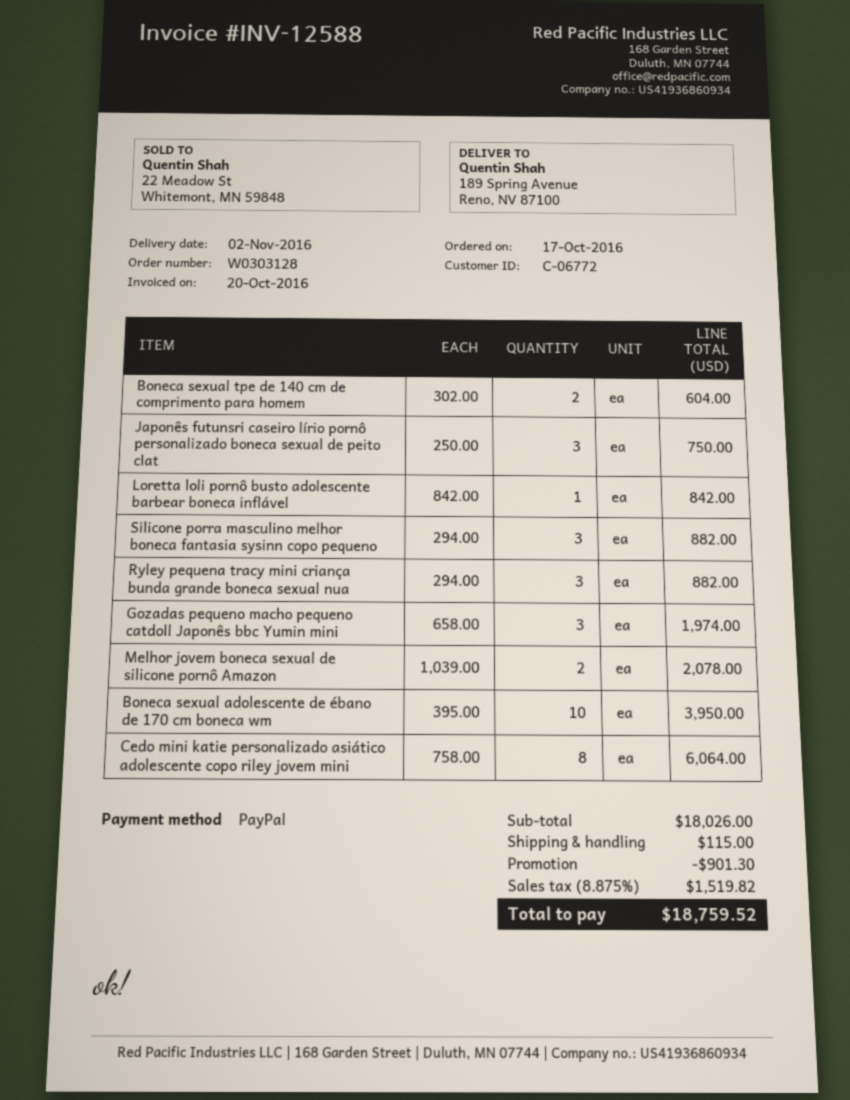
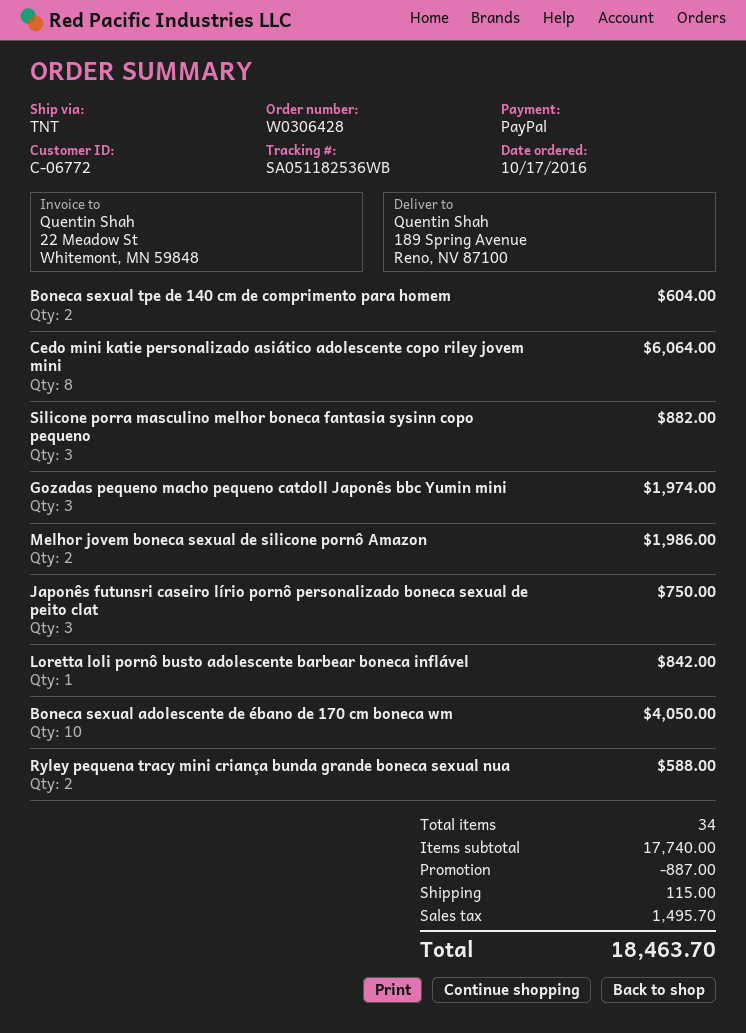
order number: W0303128 -> W0306428
Ryley pequena tracy mini criança bunda grande boneca sexual nua: 3 for 882.00 -> 2 for 588.00
Melhor jovem boneca sexual de silicone pornô Amazon: 2 for 2078.00 -> 2 for 1986.00
Boneca sexual adolescente de ébano de 170 cm boneca wm: 10 for 3950.00 -> 10 for 4050.00
subtotal: 18026.00 -> 17740.00
discount: 901.30 -> 887.00
tax: 1519.82 -> 1495.70
total: 18759.52 -> 18463.70

